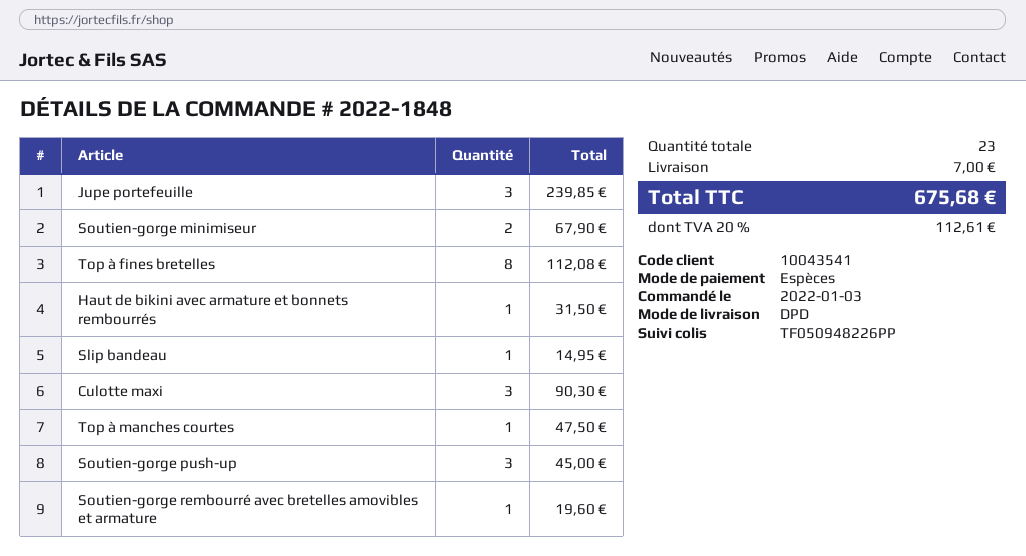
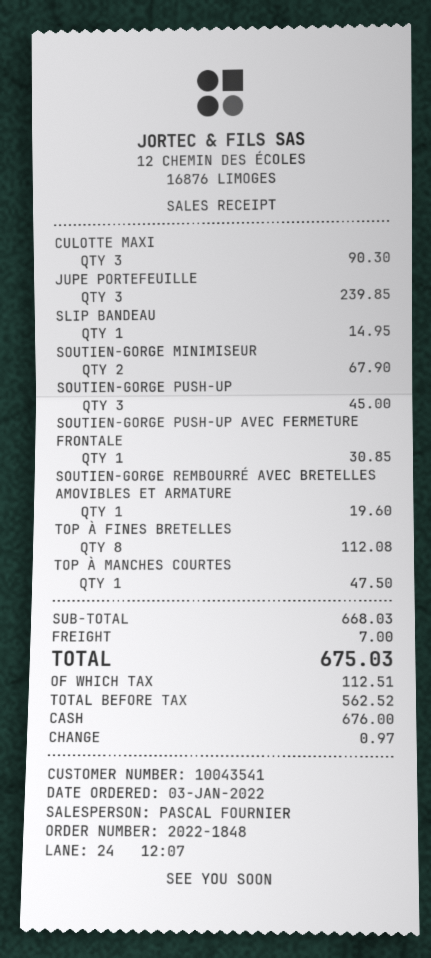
Haut de bikini avec armature et bonnets rembourrés: 1 for 31.50 -> none
SOUTIEN-GORGE PUSH-UP AVEC FERMETURE FRONTALE: none -> 1 for 30.85
tax: 112.61 -> 112.51
total: 675.68 -> 675.03

